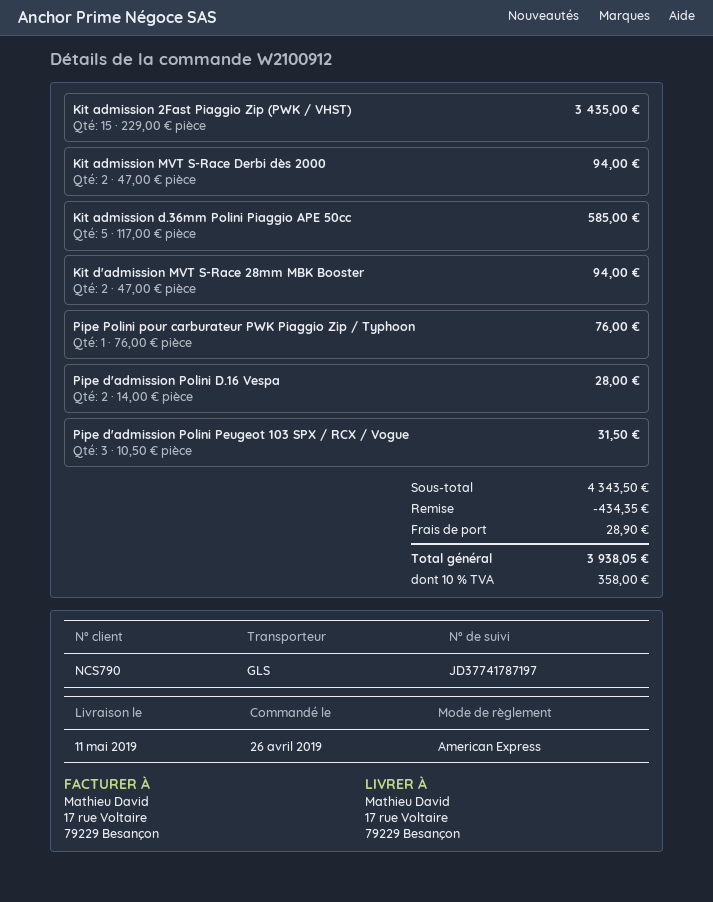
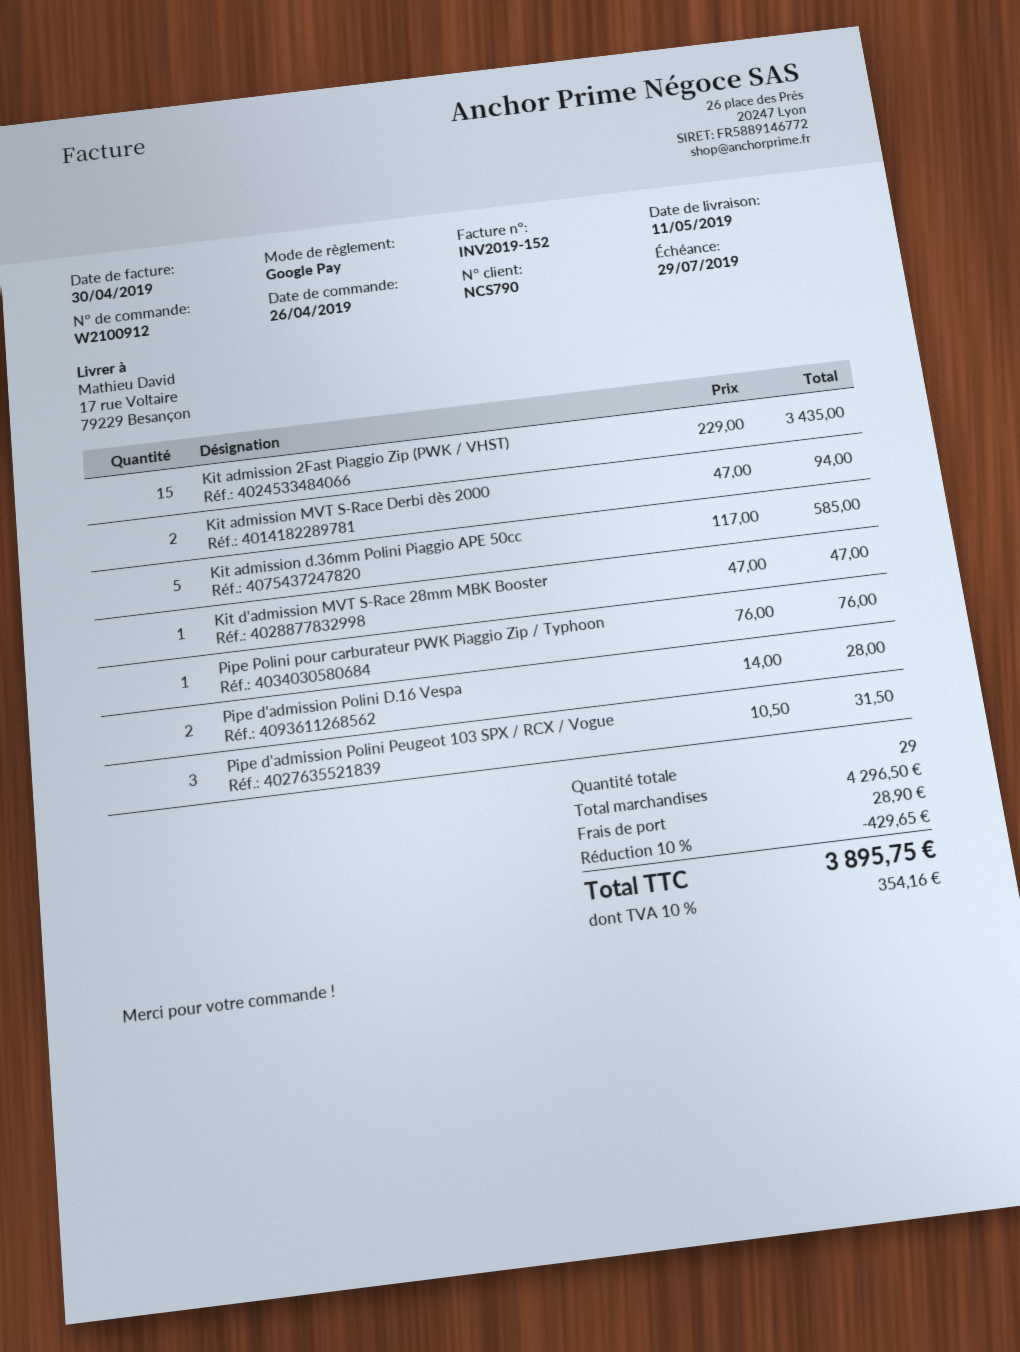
payment method: American Express -> Google Pay
Kit d'admission MVT S-Race 28mm MBK Booster: 2 x 47.00 = 94.00 -> 1 x 47.00 = 47.00
subtotal: 4343.50 -> 4296.50
discount: 434.35 -> 429.65
tax: 10% = 358.00 -> 10% = 354.16
total: 3938.05 -> 3895.75

